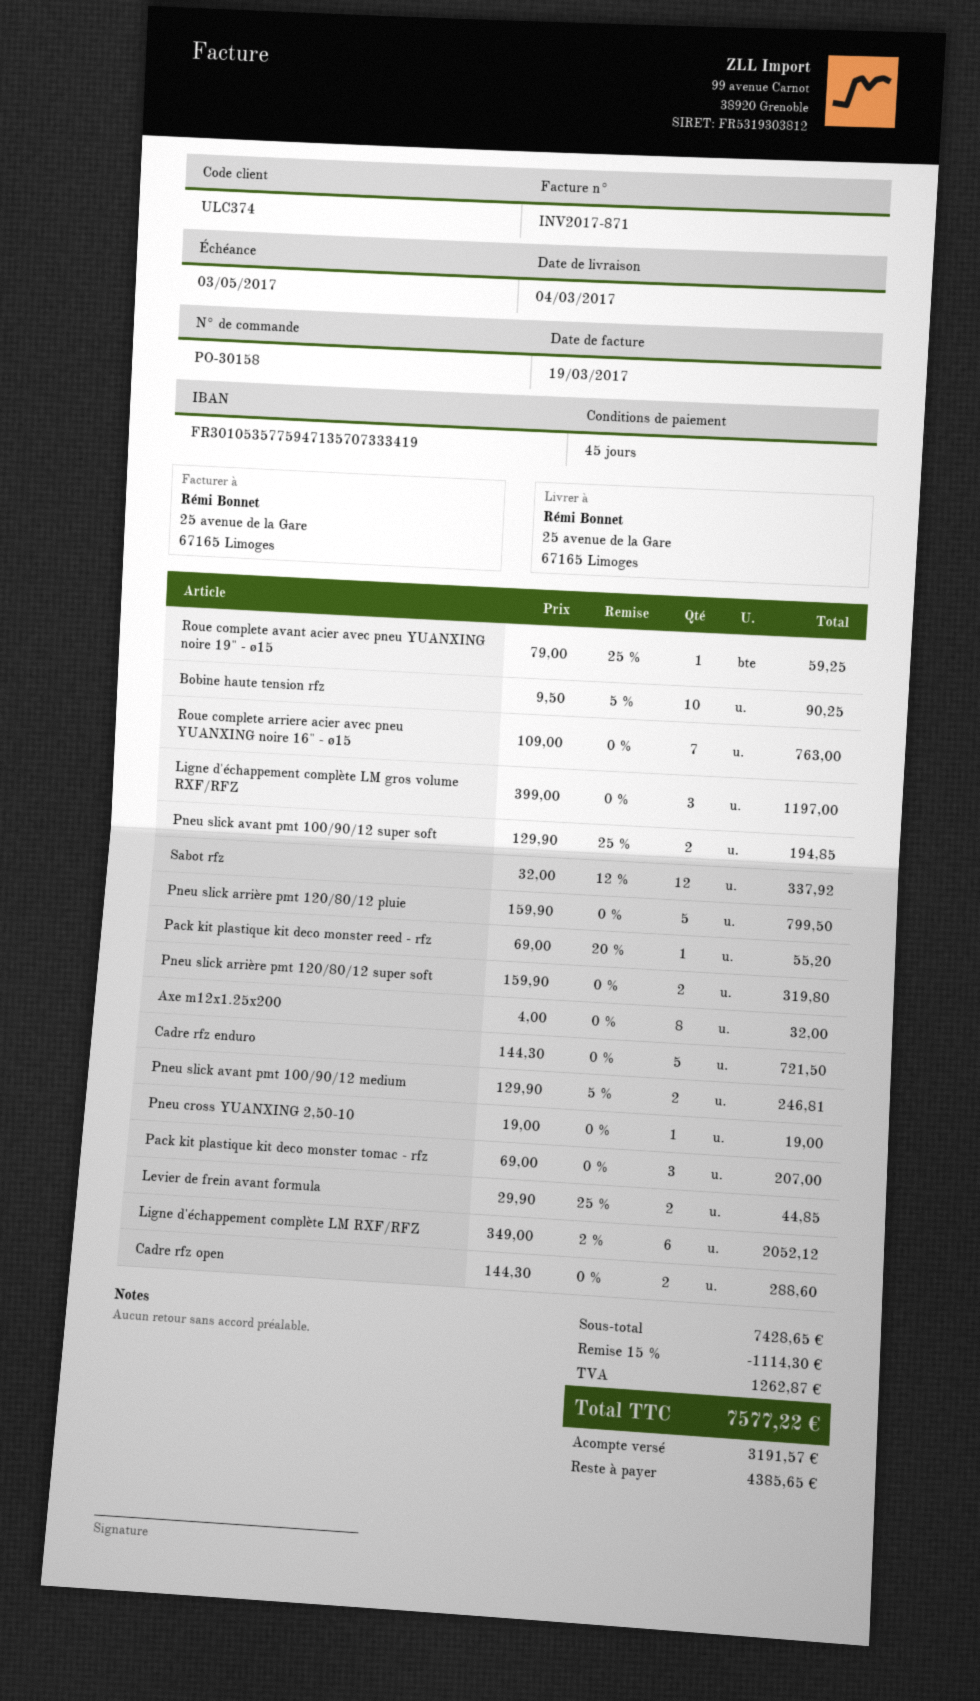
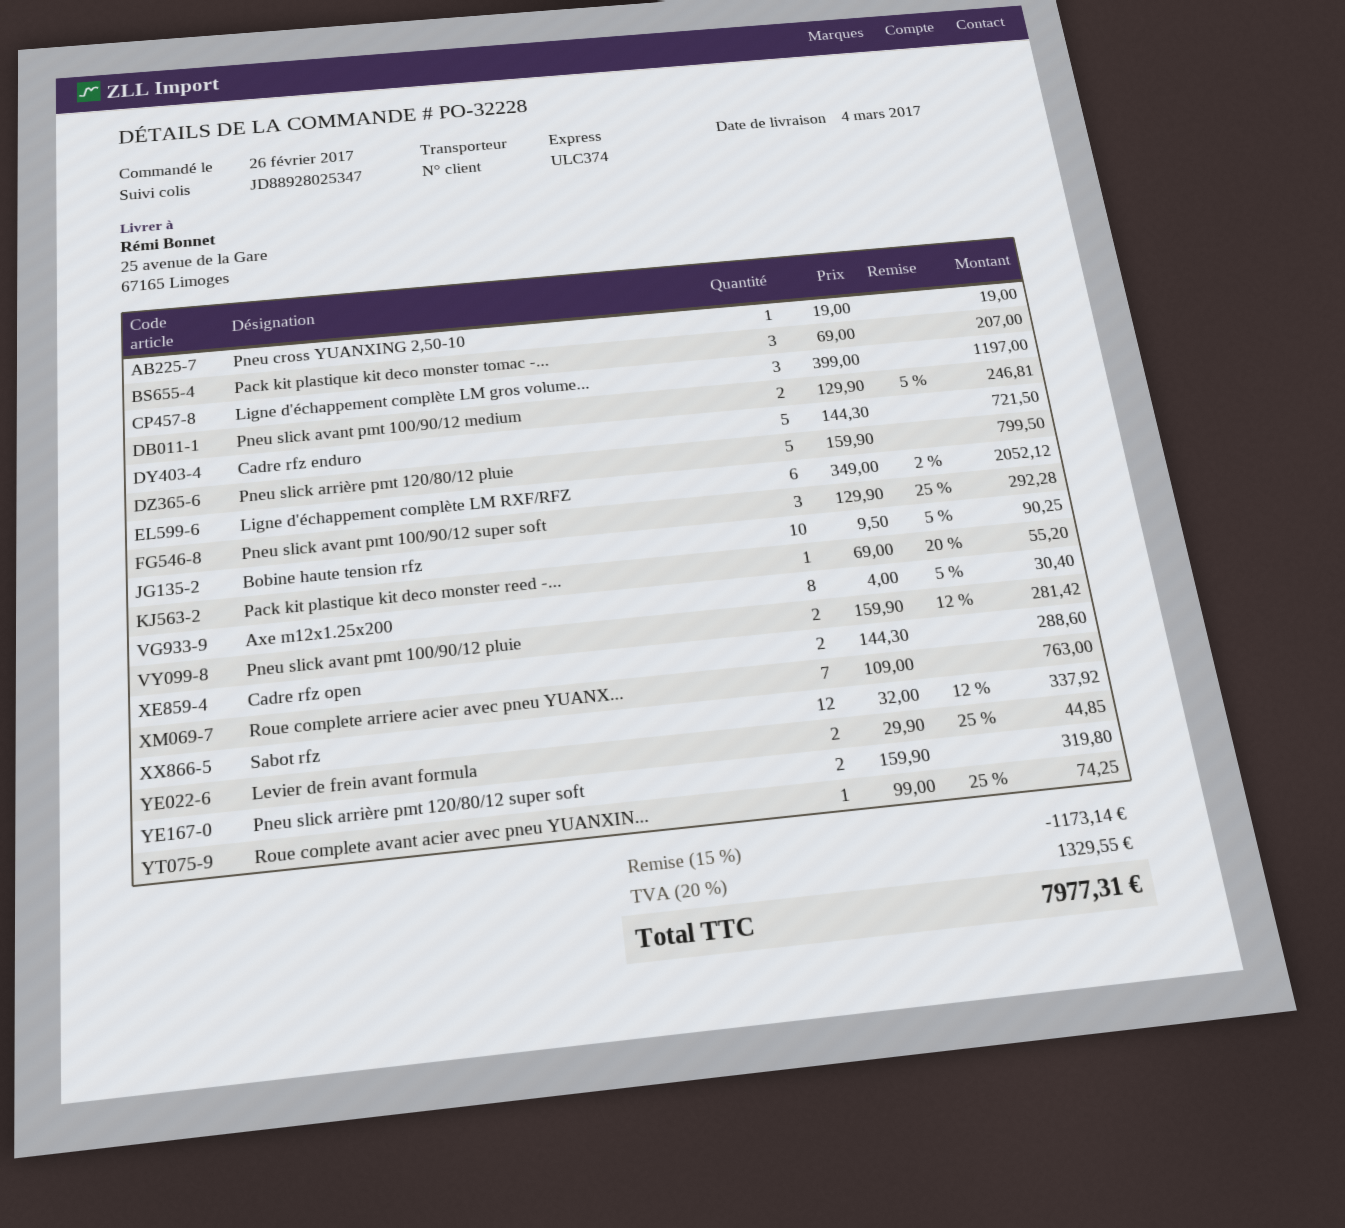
order number: PO-30158 -> PO-32228
Roue complete avant acier avec pneu YUANXING noire 19" - ø15: 1 x 79.00 - 25% = 59.25 -> 1 x 99.00 - 25% = 74.25
Pneu slick avant pmt 100/90/12 super soft: 2 x 129.90 - 25% = 194.85 -> 3 x 129.90 - 25% = 292.28
Axe m12x1.25x200: 8 x 4.00 = 32.00 -> 8 x 4.00 - 5% = 30.40
Pneu slick avant pmt 100/90/12 pluie: none -> 2 x 159.90 - 12% = 281.42
discount: 15% = 1114.30 -> 15% = 1173.14
tax: 1262.87 -> 1329.55
total: 7577.22 -> 7977.31

